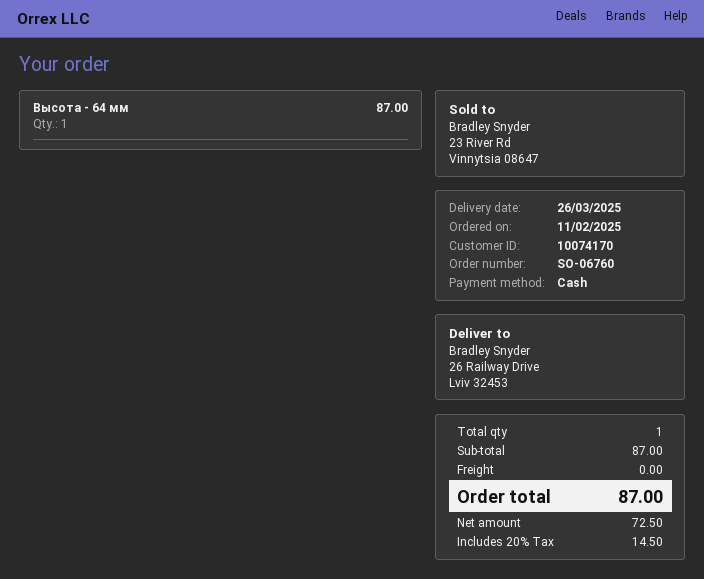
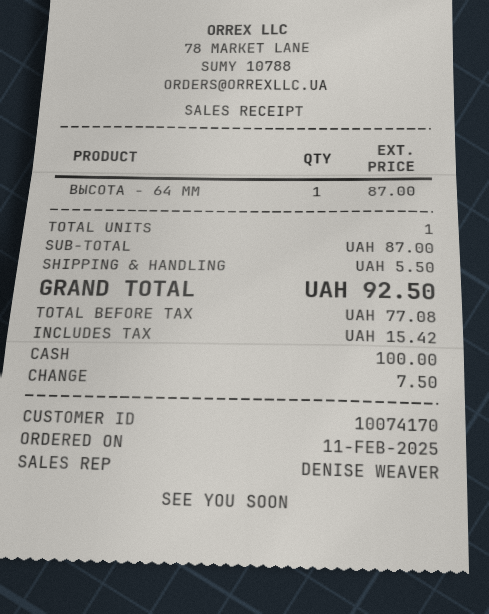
shipping: 0.00 -> 5.50
net: 72.50 -> 77.08
tax: 14.50 -> 15.42
total: 87.00 -> 92.50

